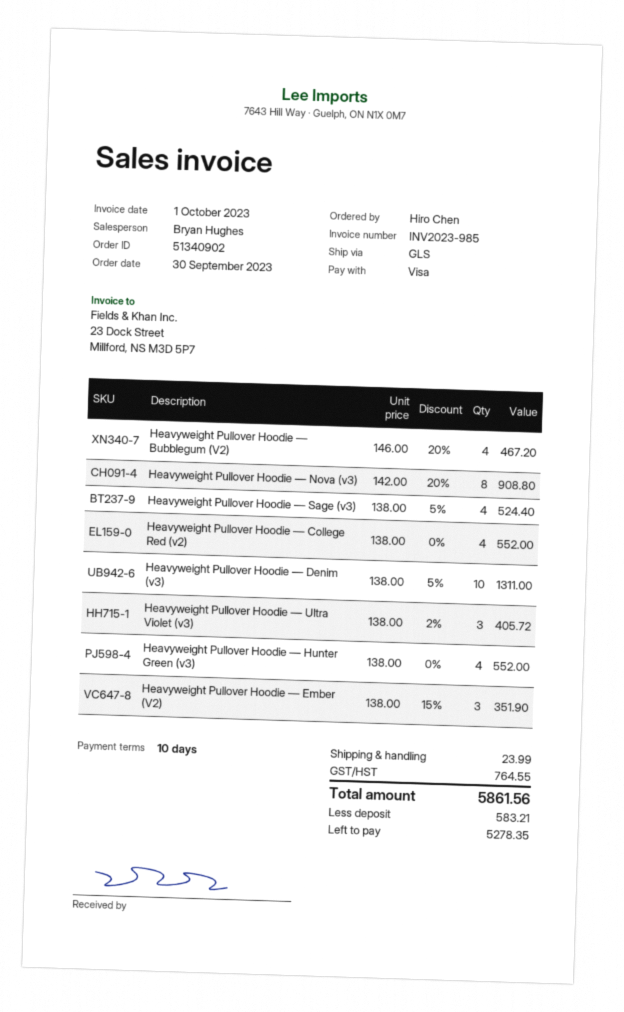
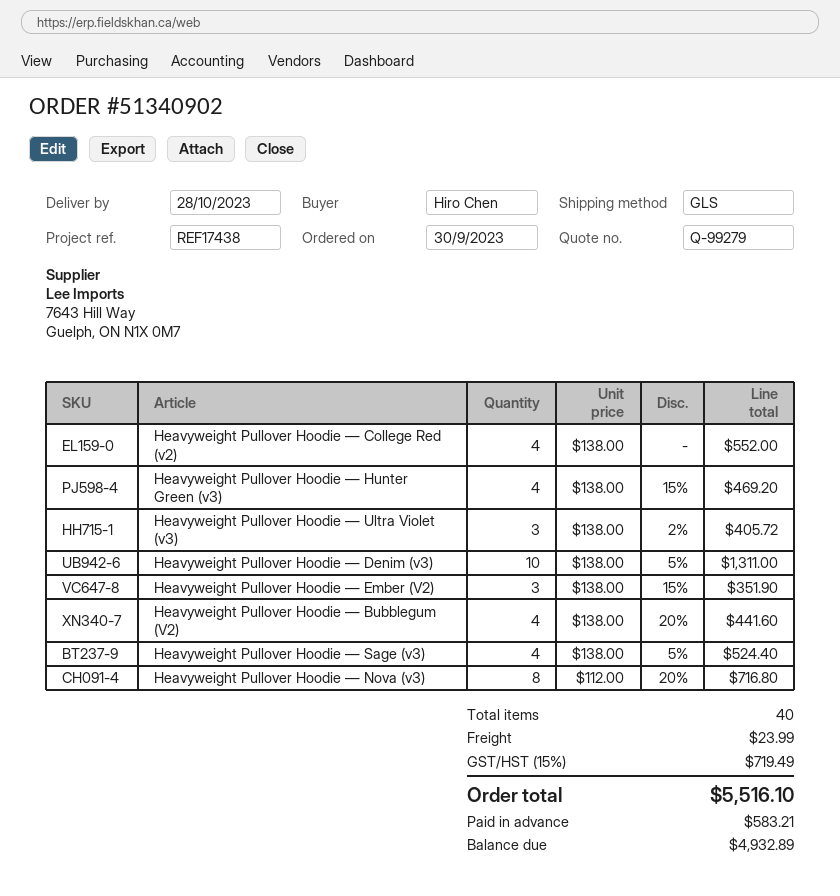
Heavyweight Pullover Hoodie — Bubblegum (V2): 4 x 146.00 - 20% = 467.20 -> 4 x 138.00 - 20% = 441.60
Heavyweight Pullover Hoodie — Nova (v3): 8 x 142.00 - 20% = 908.80 -> 8 x 112.00 - 20% = 716.80
Heavyweight Pullover Hoodie — Hunter Green (v3): 4 x 138.00 = 552.00 -> 4 x 138.00 - 15% = 469.20
tax: 764.55 -> 719.49
total: 5861.56 -> 5516.10
balance: 5278.35 -> 4932.89

